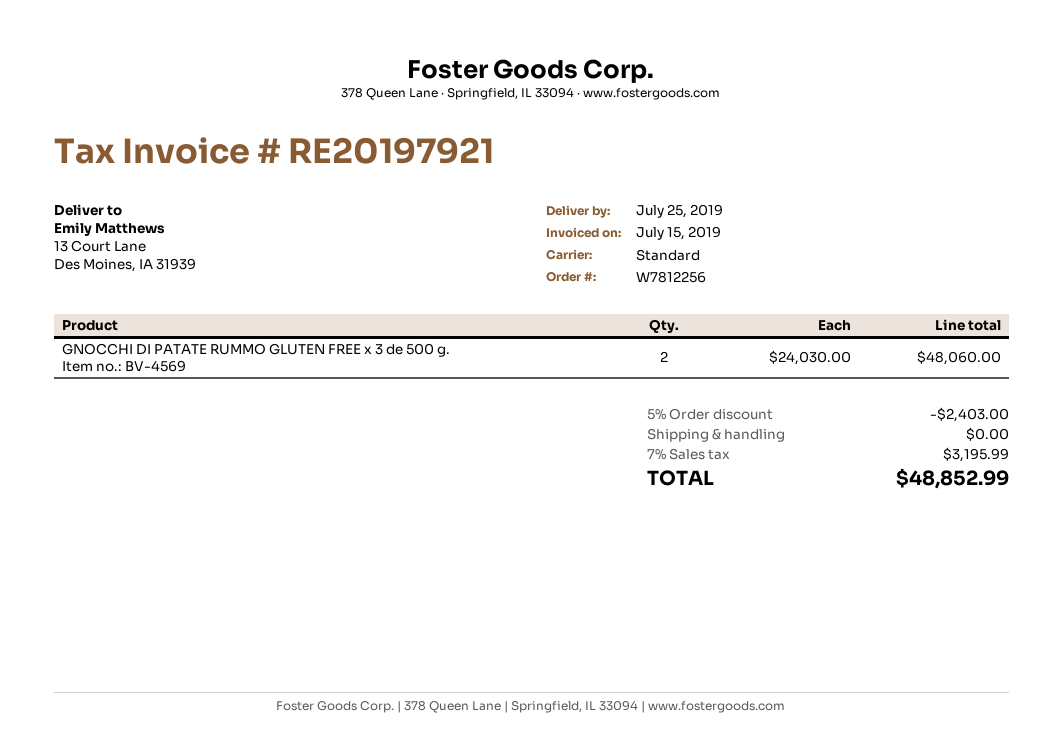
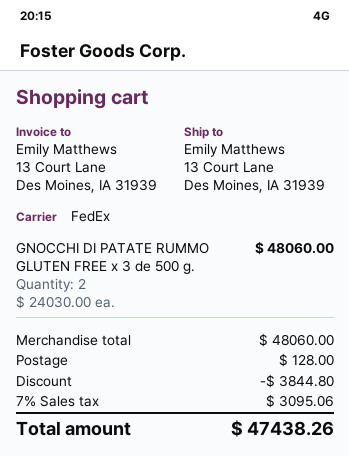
shipping method: standard -> FedEx
discount: 2403.00 -> 3844.80
shipping: 0.00 -> 128.00
tax: 7% = 3195.99 -> 7% = 3095.06
total: 48852.99 -> 47438.26

